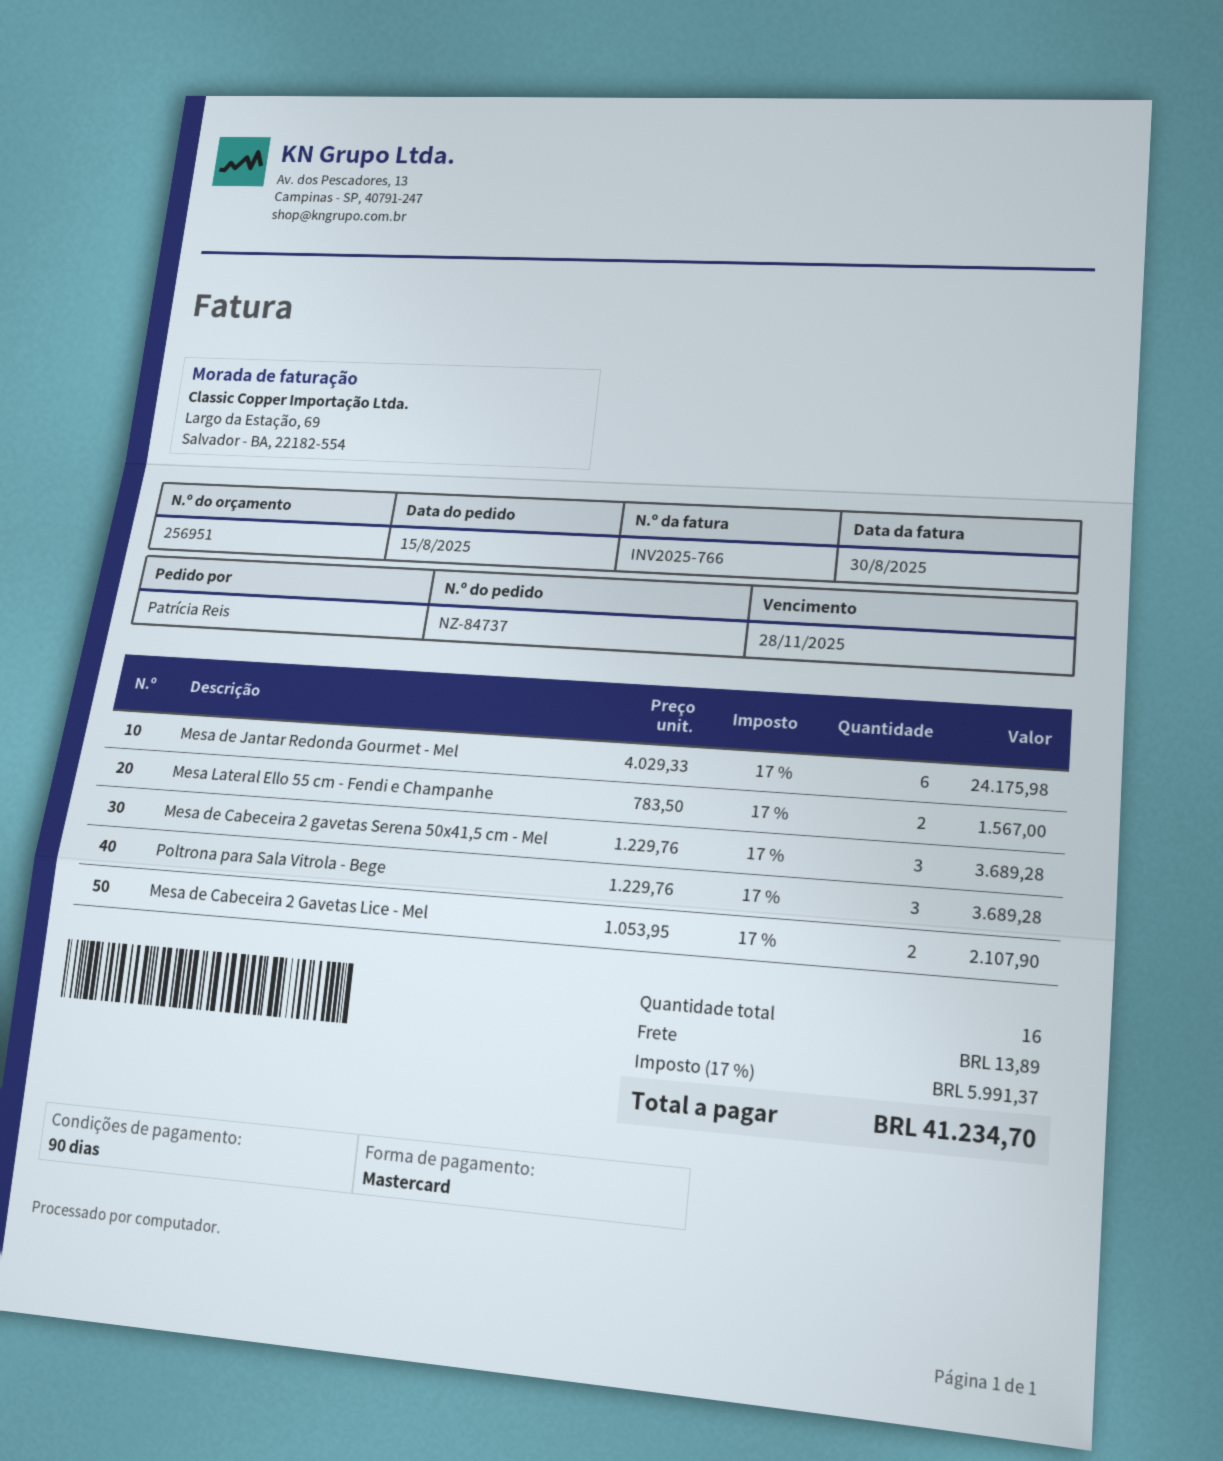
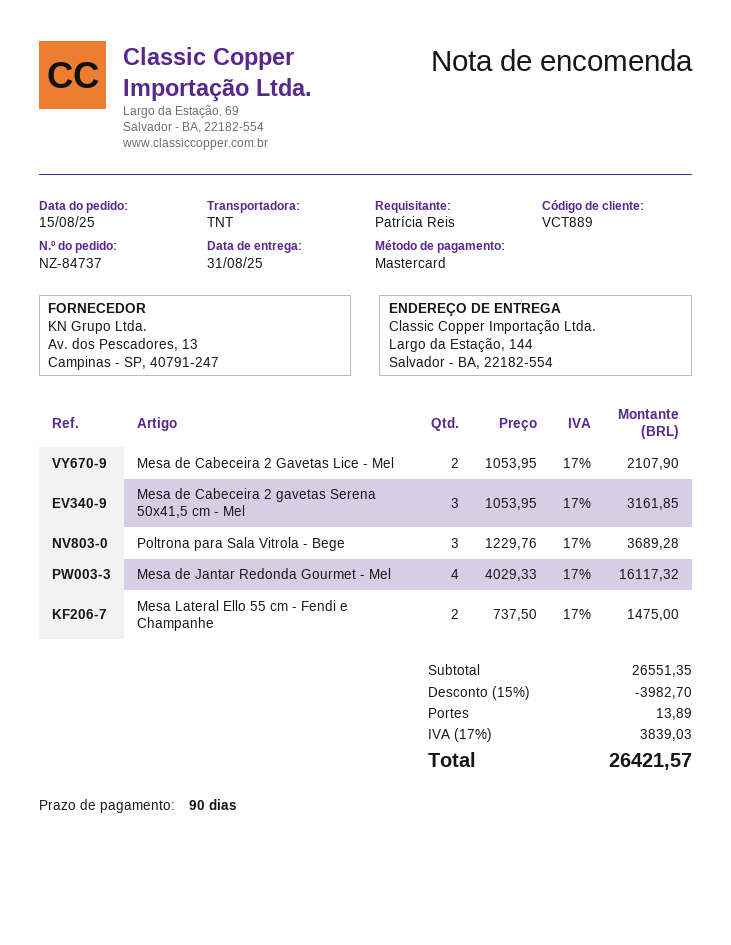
Mesa de Jantar Redonda Gourmet - Mel: 6 x 4029.33 = 24175.98 -> 4 x 4029.33 = 16117.32
Mesa Lateral Ello 55 cm - Fendi e Champanhe: 2 x 783.50 = 1567.00 -> 2 x 737.50 = 1475.00
Mesa de Cabeceira 2 gavetas Serena 50x41,5 cm - Mel: 3 x 1229.76 = 3689.28 -> 3 x 1053.95 = 3161.85
discount: none -> 15% = 3982.70
tax: 17% = 5991.37 -> 17% = 3839.03
total: 41234.70 -> 26421.57

